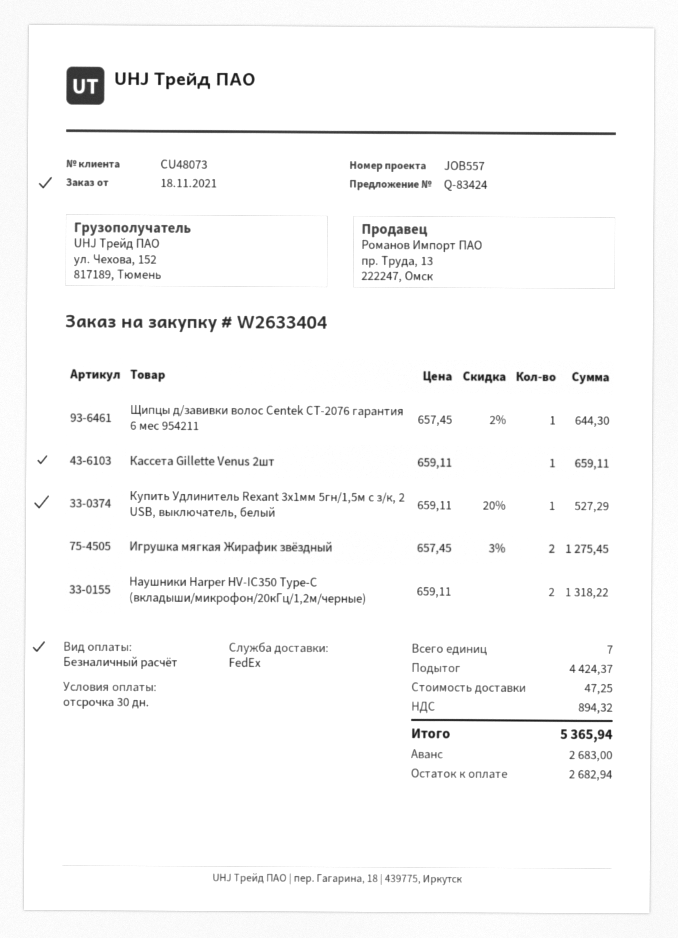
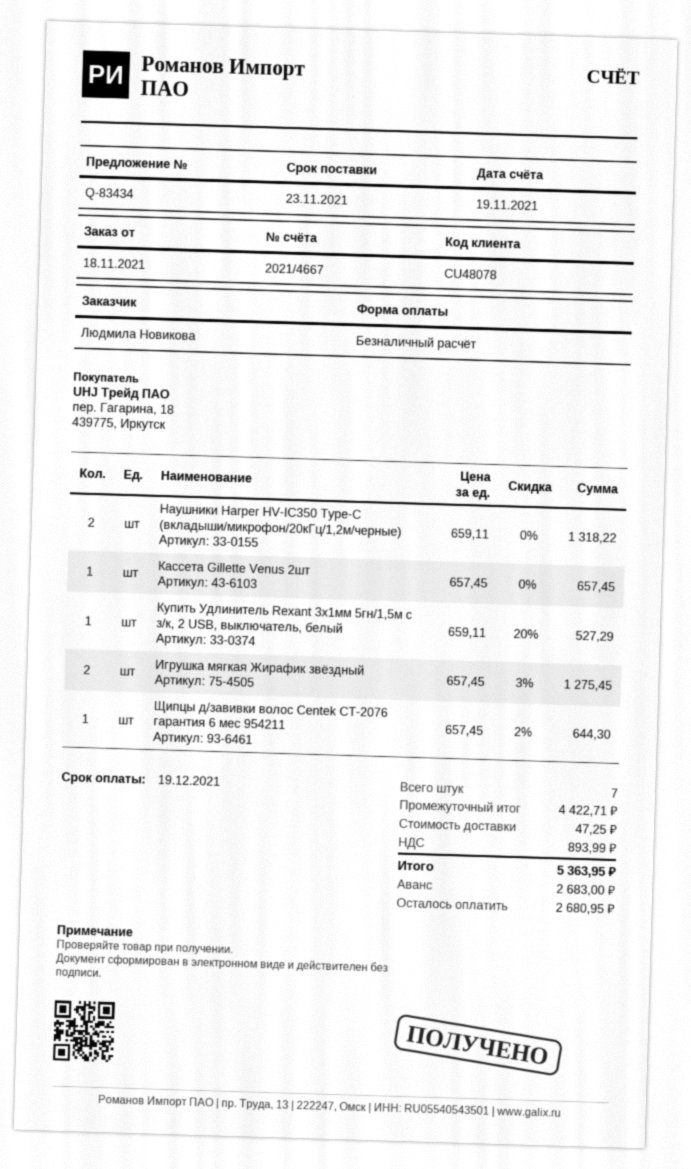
quote number: Q-83424 -> Q-83434
customer number: CU48073 -> CU48078
Кассета Gillette Venus 2шт: 1 x 659.11 = 659.11 -> 1 x 657.45 = 657.45
subtotal: 4424.37 -> 4422.71
tax: 894.32 -> 893.99
total: 5365.94 -> 5363.95
balance: 2682.94 -> 2680.95

